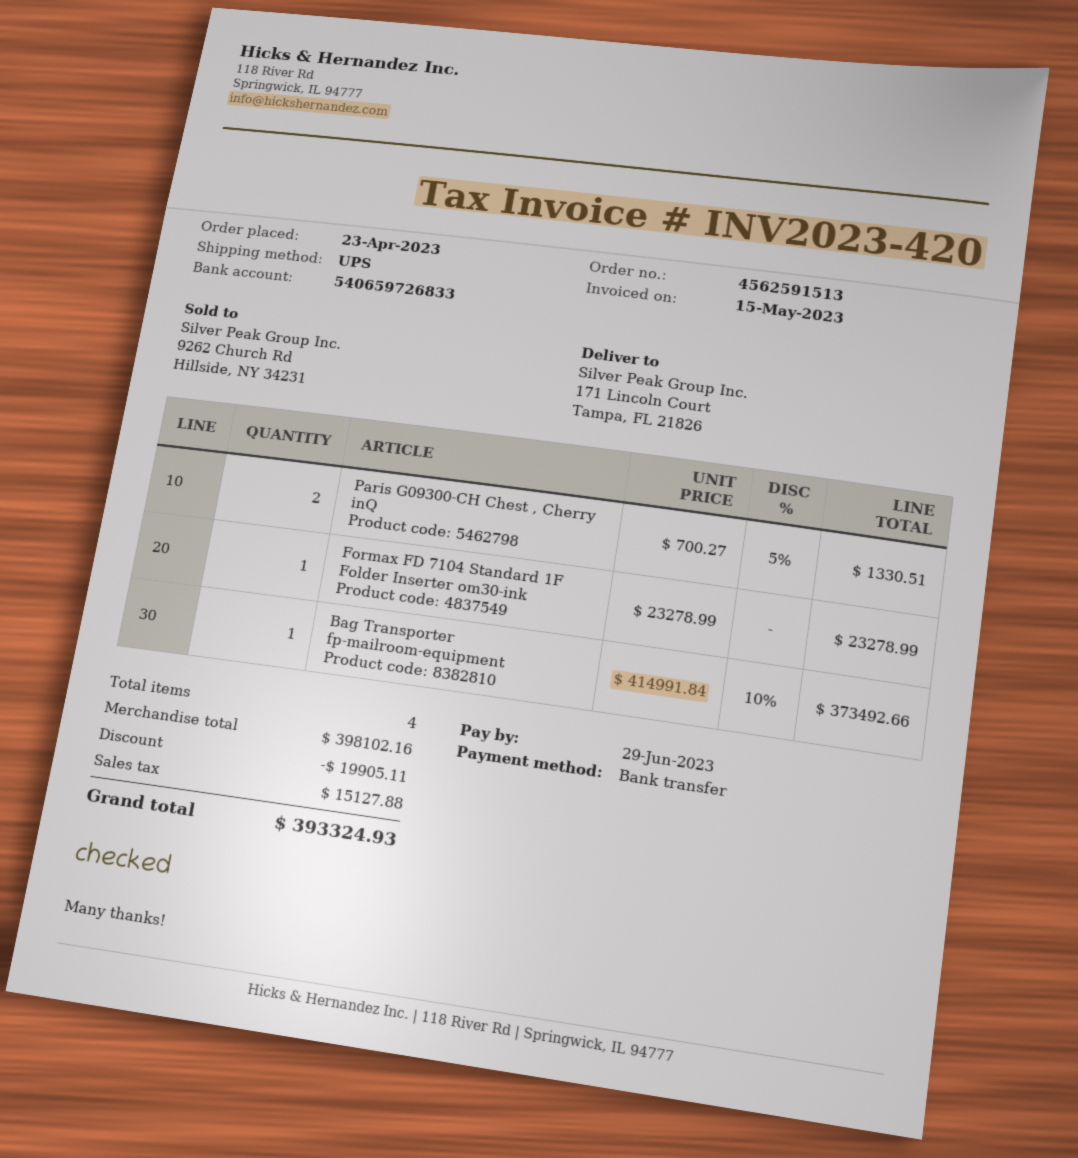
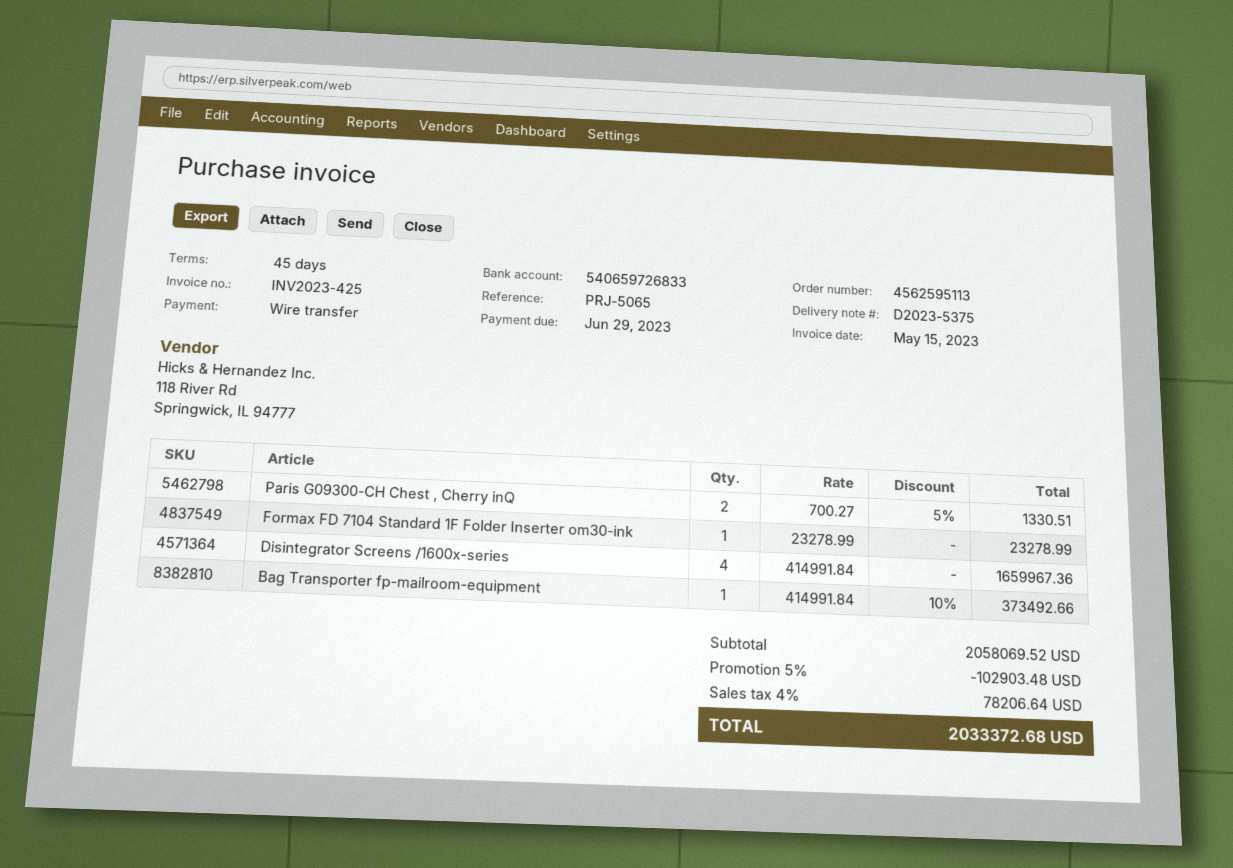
order number: 4562591513 -> 4562595113
invoice number: INV2023-420 -> INV2023-425
Disintegrator Screens /1600x-series: none -> 4 x 414991.84 = 1659967.36
subtotal: 398102.16 -> 2058069.52
discount: 19905.11 -> 102903.48
tax: 15127.88 -> 78206.64
total: 393324.93 -> 2033372.68

